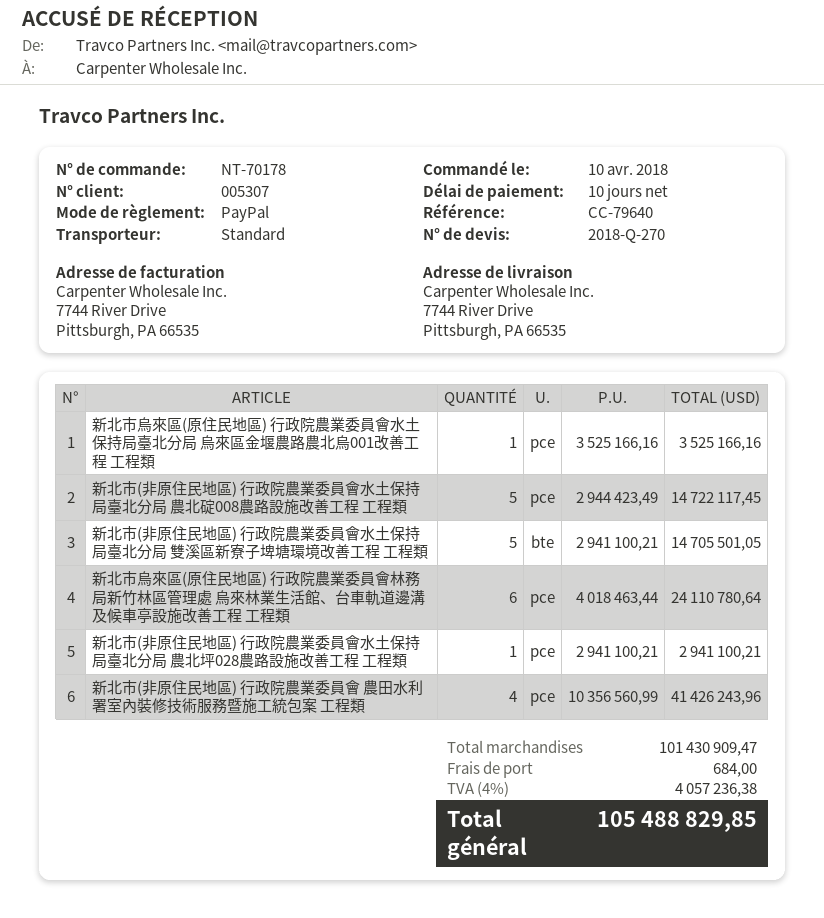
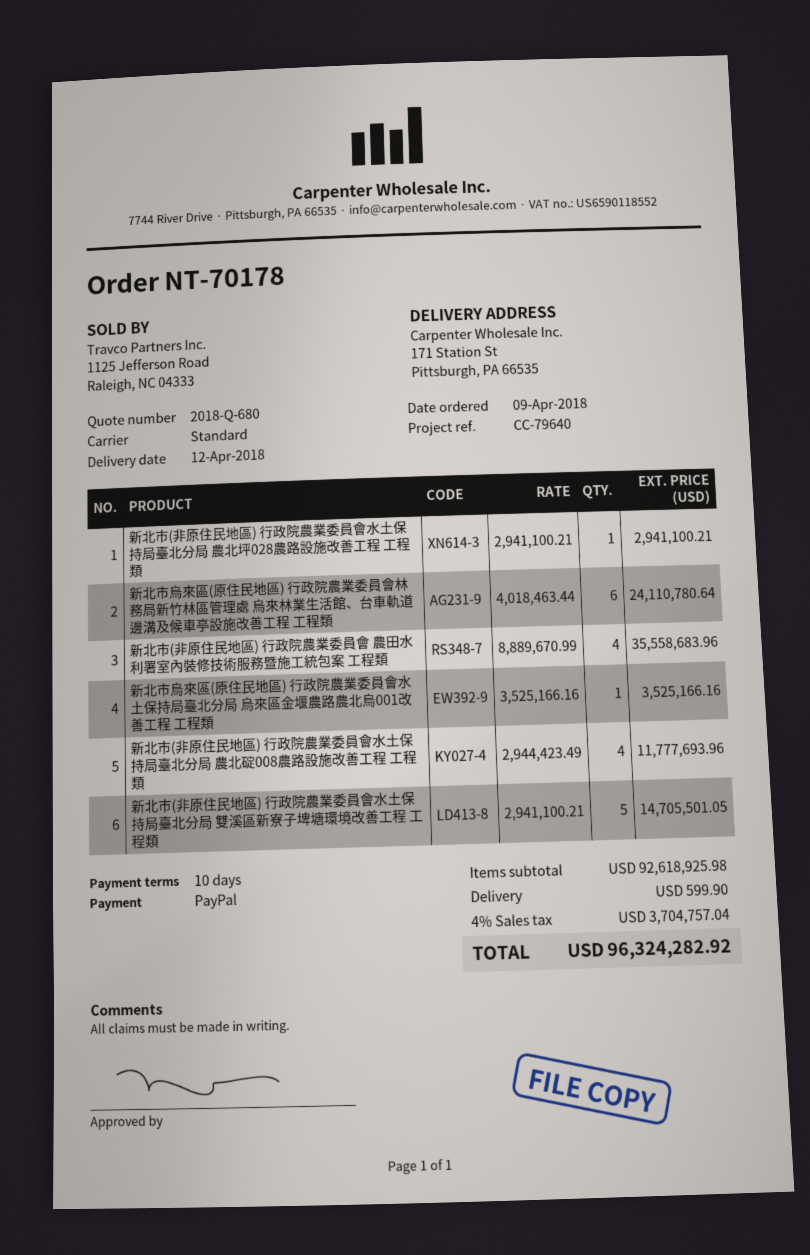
quote number: 2018-Q-270 -> 2018-Q-680
order date: 2018-04-10 -> 2018-04-09
ship to: 7744 River Drive, Pittsburgh, PA 66535 -> 171 Station St, Pittsburgh, PA 66535
新北市(非原住民地區) 行政院農業委員會水土保持局臺北分局 農北碇008農路設施改善工程 工程類: 5 x 2944423.49 = 14722117.45 -> 4 x 2944423.49 = 11777693.96
新北市(非原住民地區) 行政院農業委員會 農田水利署室內裝修技術服務暨施工統包案 工程類: 4 x 10356560.99 = 41426243.96 -> 4 x 8889670.99 = 35558683.96
subtotal: 101430909.47 -> 92618925.98
shipping: 684.00 -> 599.90
tax: 4% = 4057236.38 -> 4% = 3704757.04
total: 105488829.85 -> 96324282.92

